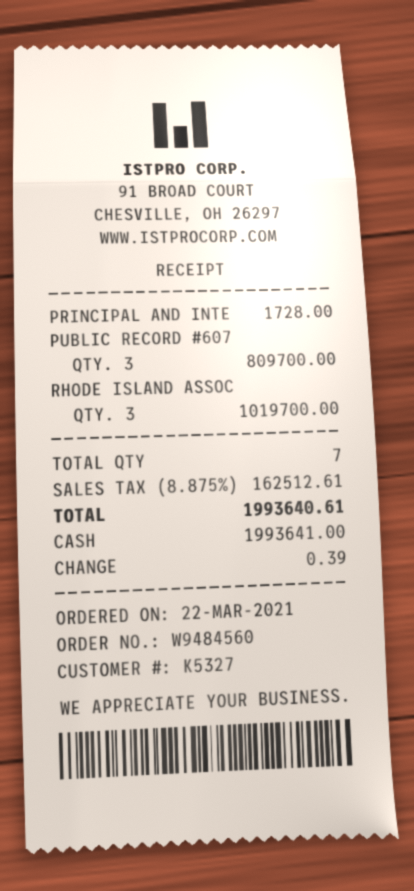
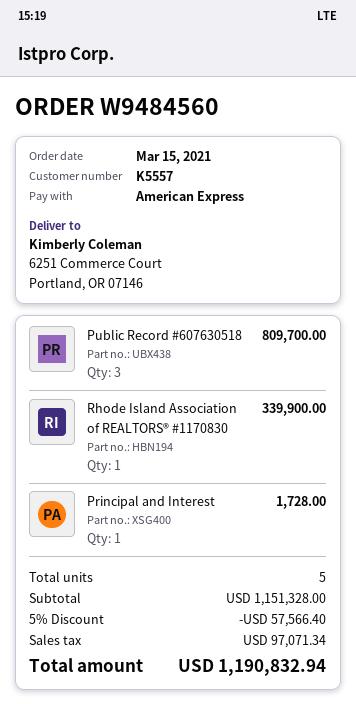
order date: 2021-03-22 -> 2021-03-15
customer number: K5327 -> K5557
payment method: cash -> American Express
RHODE ISLAND ASSOC: 3 for 1019700.00 -> 1 for 339900.00
total quantity: 7 -> 5
discount: none -> 5% = 57566.40
tax: 162512.61 -> 97071.34
total: 1993640.61 -> 1190832.94

